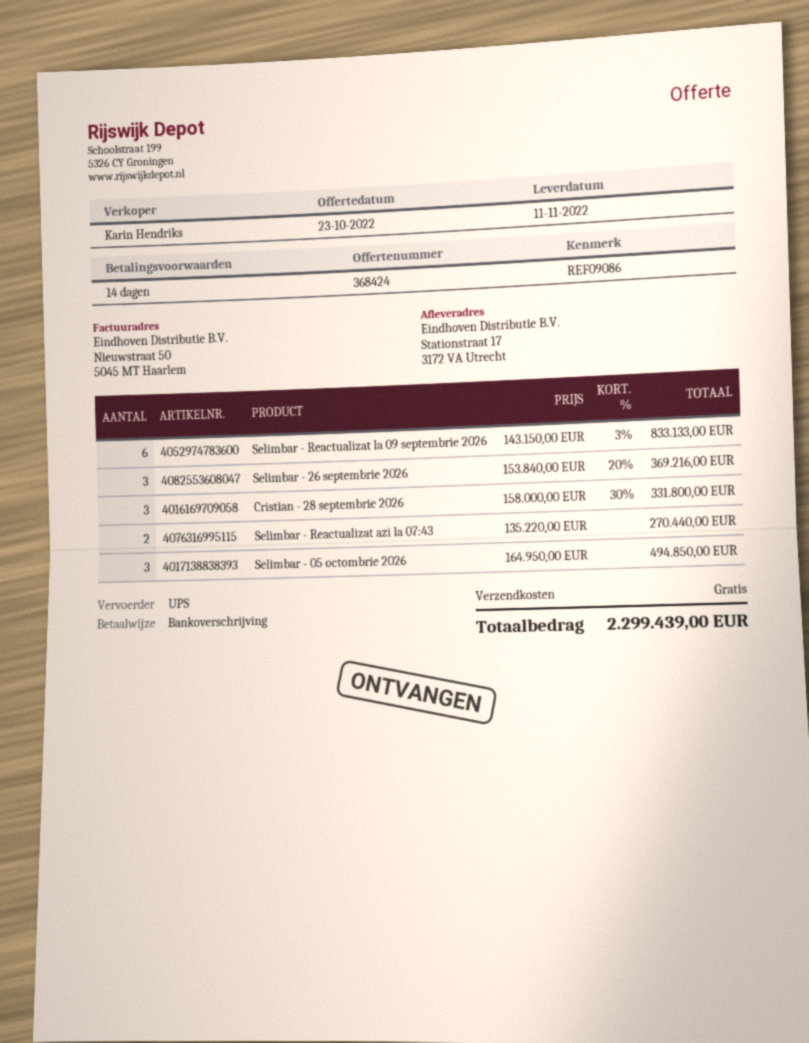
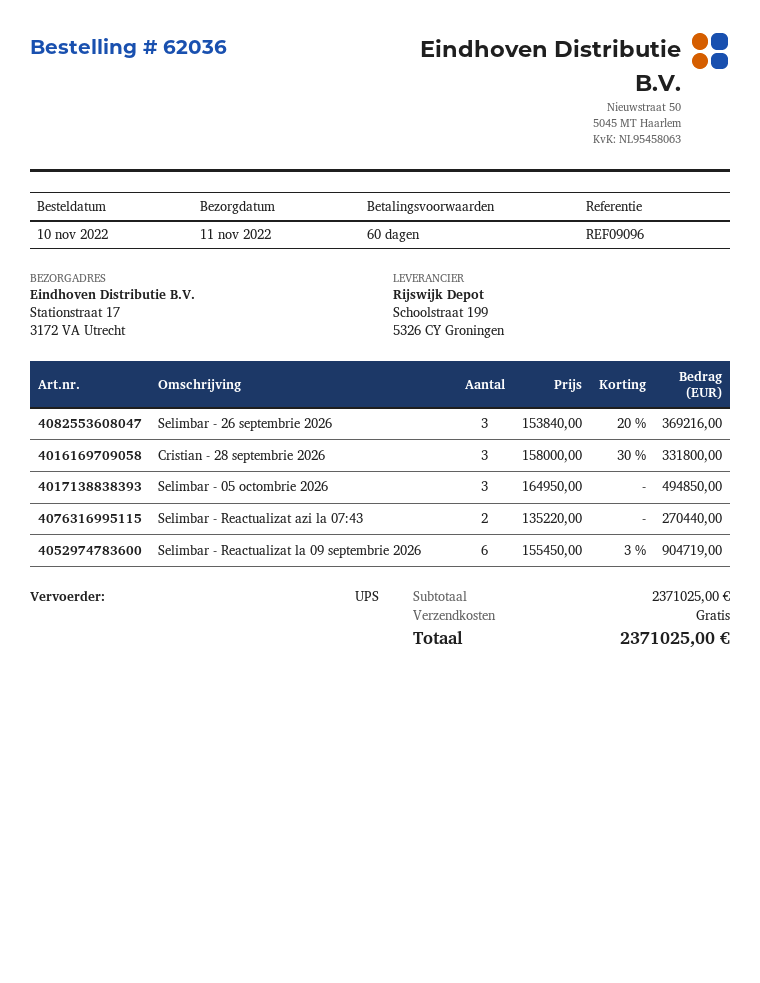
payment terms: 14 days -> 60 days
reference: REF09086 -> REF09096
Selimbar - Reactualizat la 09 septembrie 2026: 6 x 143150.00 - 3% = 833133.00 -> 6 x 155450.00 - 3% = 904719.00
total: 2299439.00 -> 2371025.00

